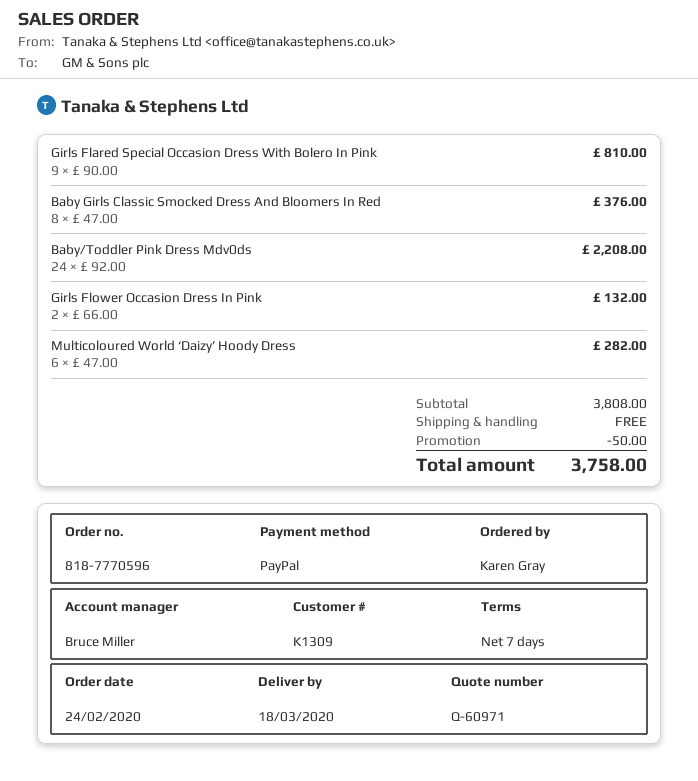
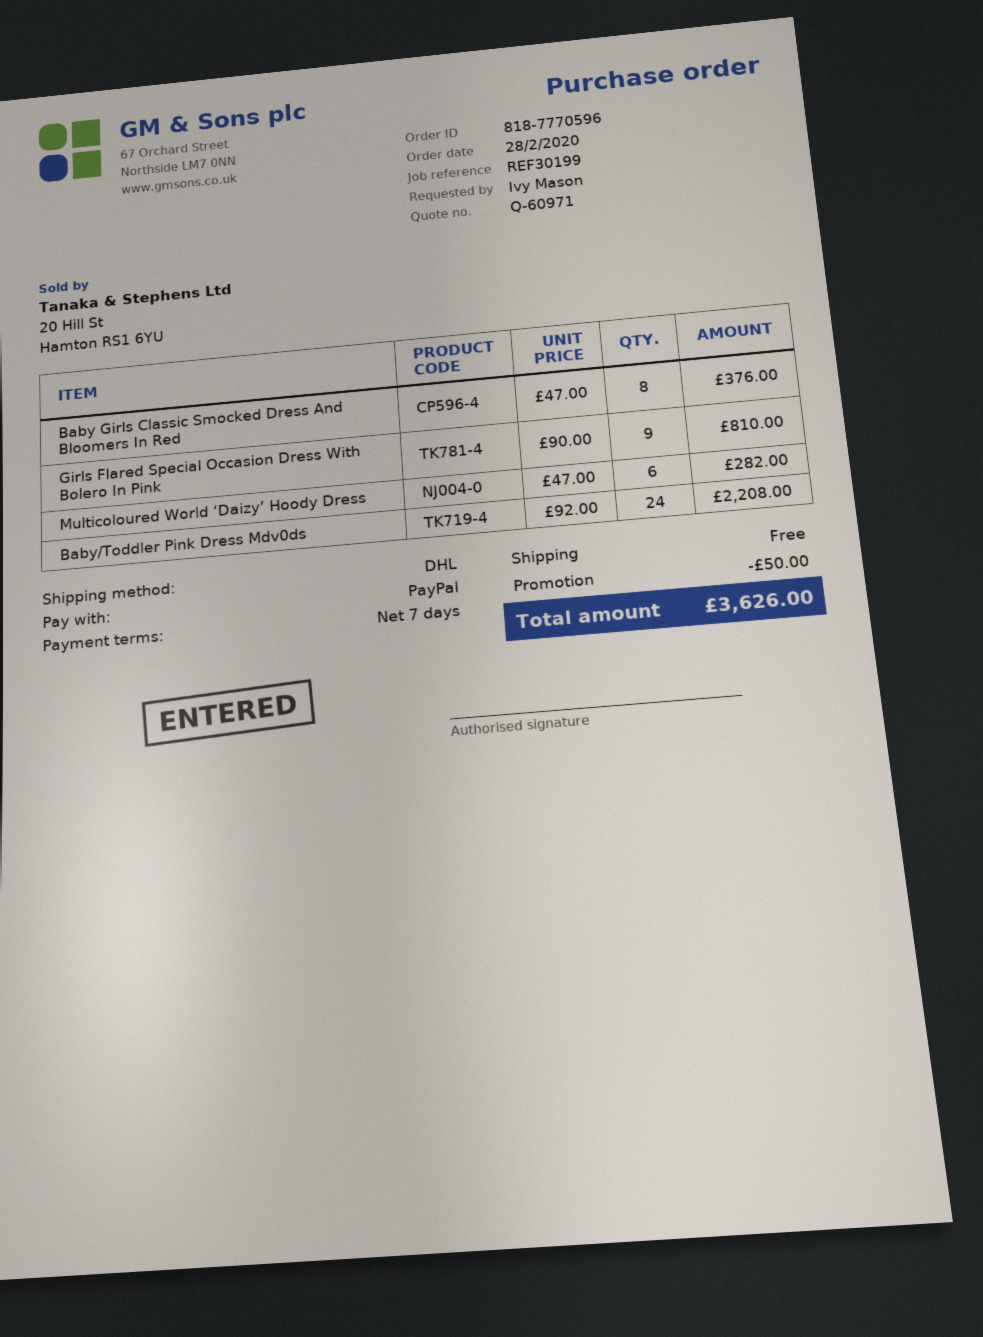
order date: 2020-02-24 -> 2020-02-28
ordered by: Karen Gray -> Ivy Mason
Girls Flower Occasion Dress In Pink: 2 x 66.00 = 132.00 -> none
total: 3758.00 -> 3626.00

